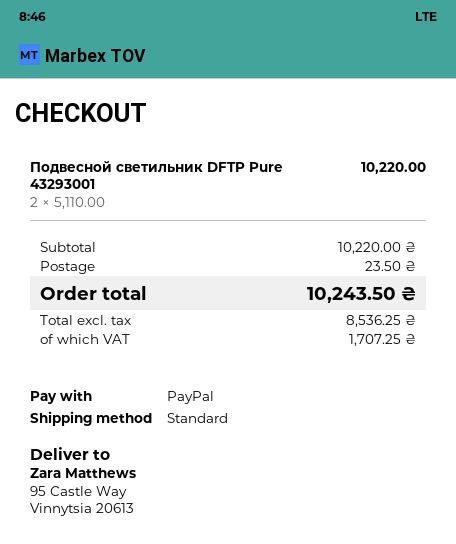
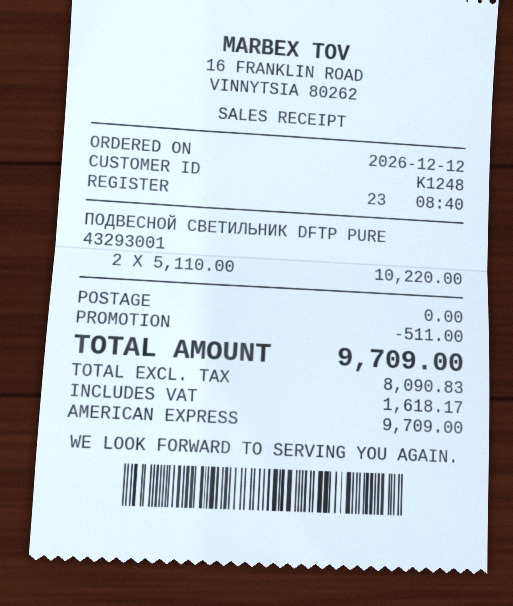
payment method: PayPal -> American Express
discount: none -> 511.00
shipping: 23.50 -> 0.00
net: 8536.25 -> 8090.83
tax: 1707.25 -> 1618.17
total: 10243.50 -> 9709.00

